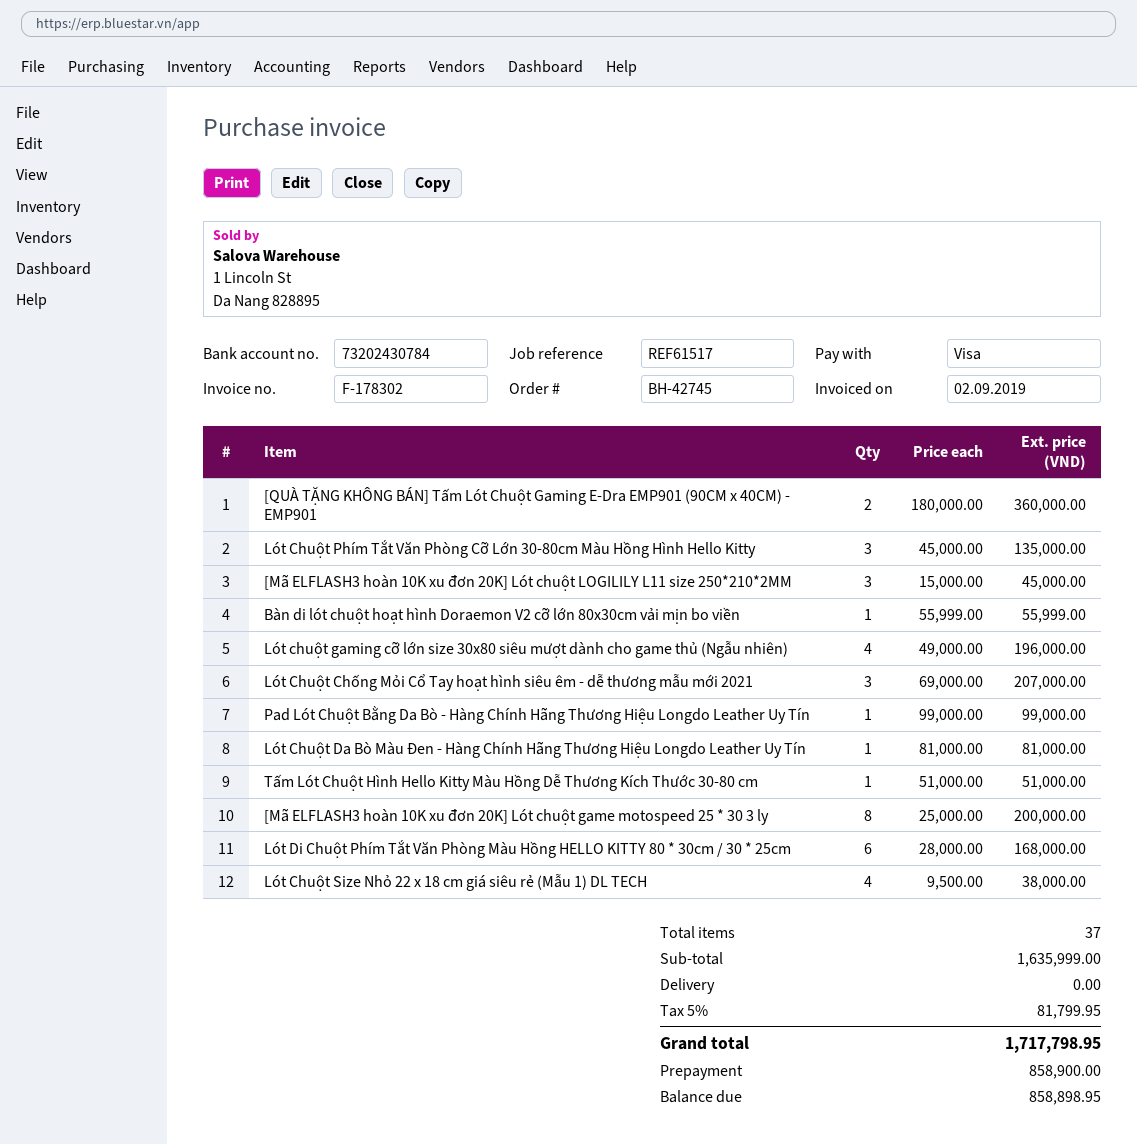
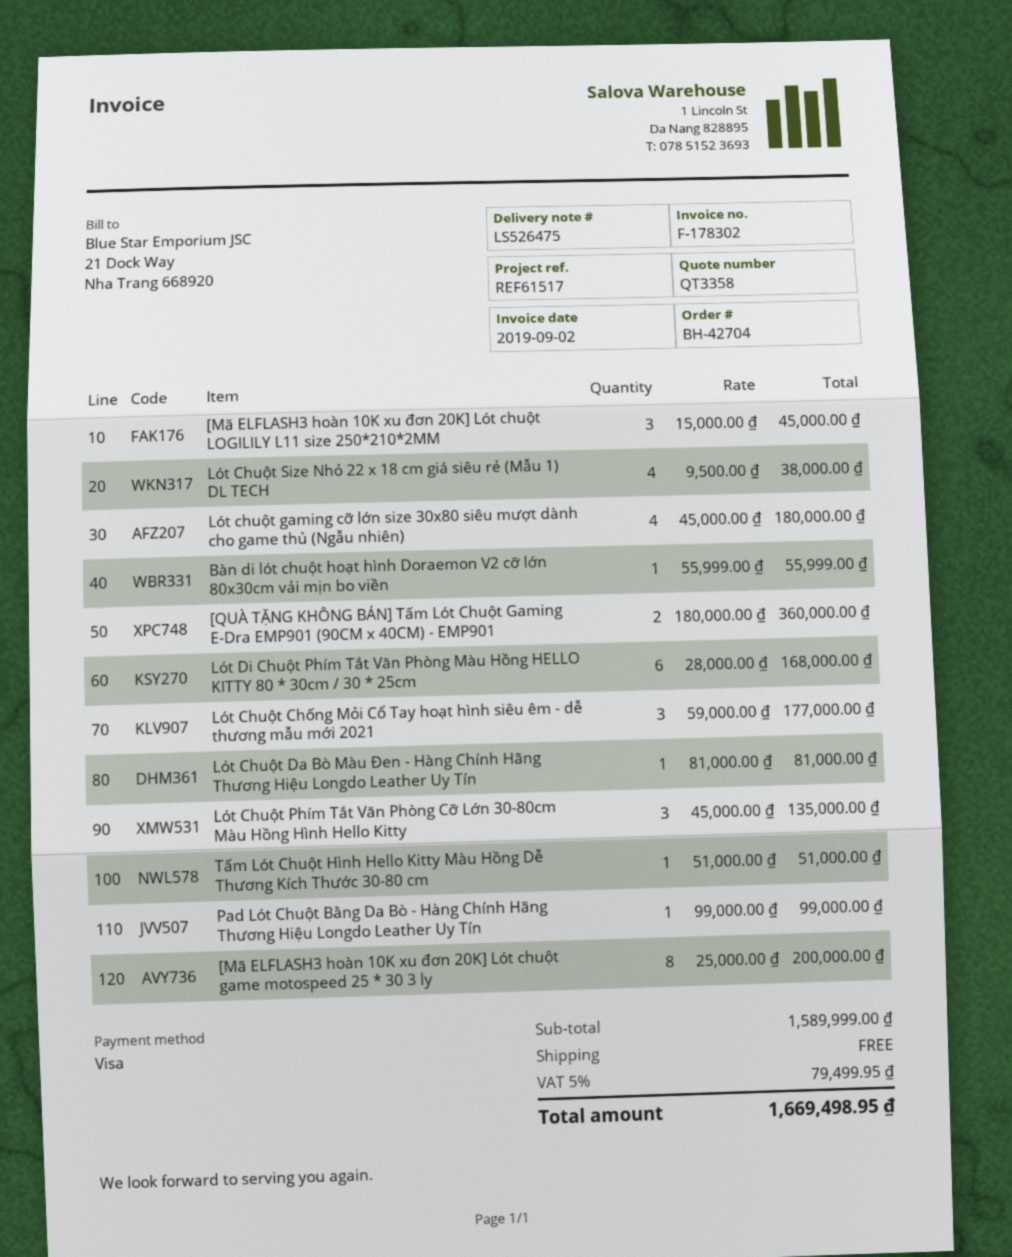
order number: BH-42745 -> BH-42704
Lót chuột gaming cỡ lớn size 30x80 siêu mượt dành cho game thủ (Ngẫu nhiên): 4 x 49000.00 = 196000.00 -> 4 x 45000.00 = 180000.00
Lót Chuột Chống Mỏi Cổ Tay hoạt hình siêu êm - dễ thương mẫu mới 2021: 3 x 69000.00 = 207000.00 -> 3 x 59000.00 = 177000.00
subtotal: 1635999.00 -> 1589999.00
tax: 5% = 81799.95 -> 5% = 79499.95
total: 1717798.95 -> 1669498.95

